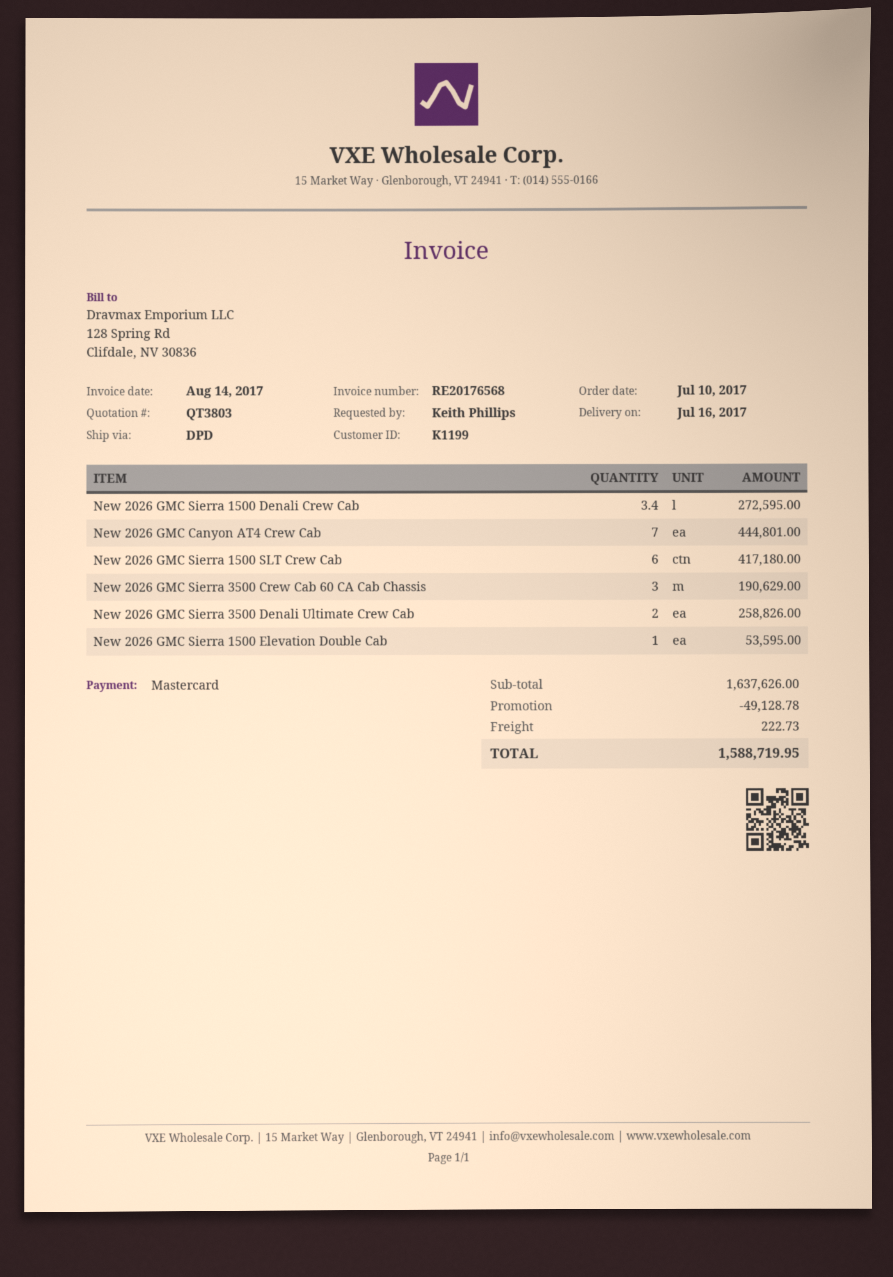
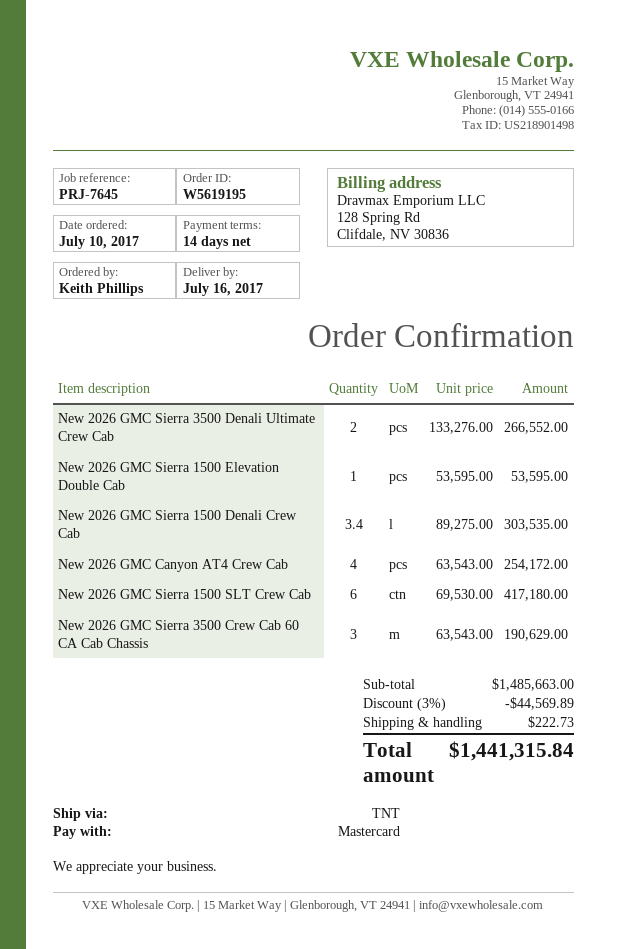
shipping method: DPD -> TNT
New 2026 GMC Sierra 1500 Denali Crew Cab: 3.4 for 272595.00 -> 3.4 for 303535.00
New 2026 GMC Canyon AT4 Crew Cab: 7 for 444801.00 -> 4 for 254172.00
New 2026 GMC Sierra 3500 Denali Ultimate Crew Cab: 2 for 258826.00 -> 2 for 266552.00
subtotal: 1637626.00 -> 1485663.00
discount: 49128.78 -> 44569.89
total: 1588719.95 -> 1441315.84

